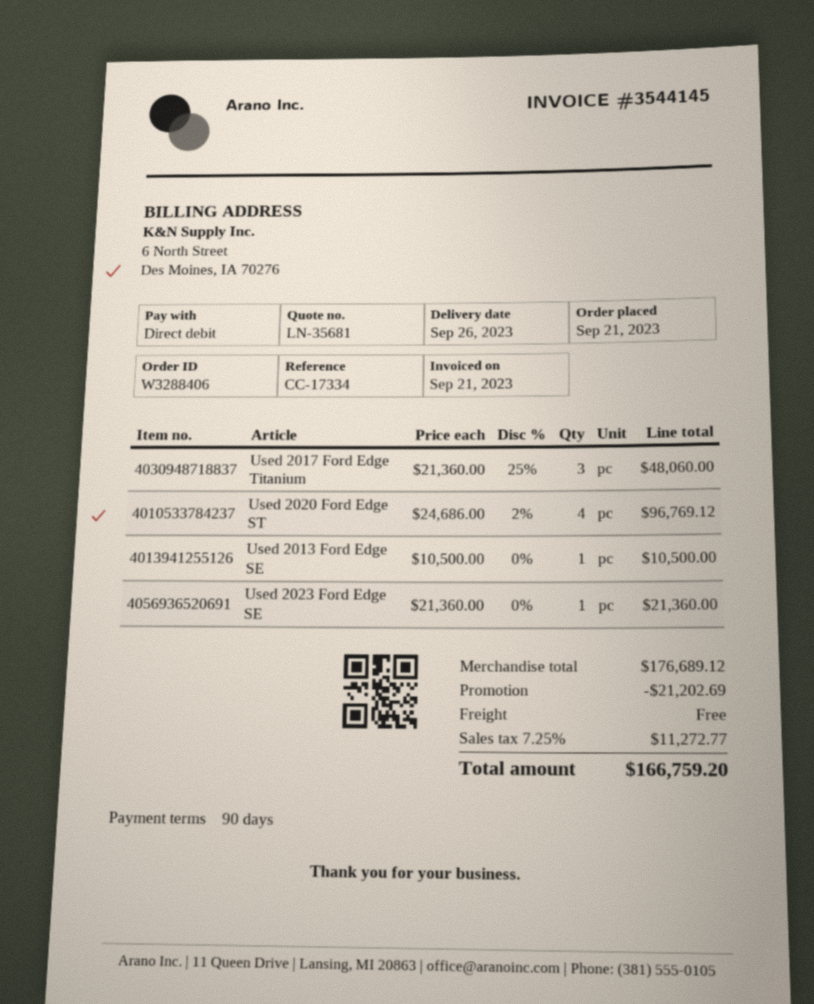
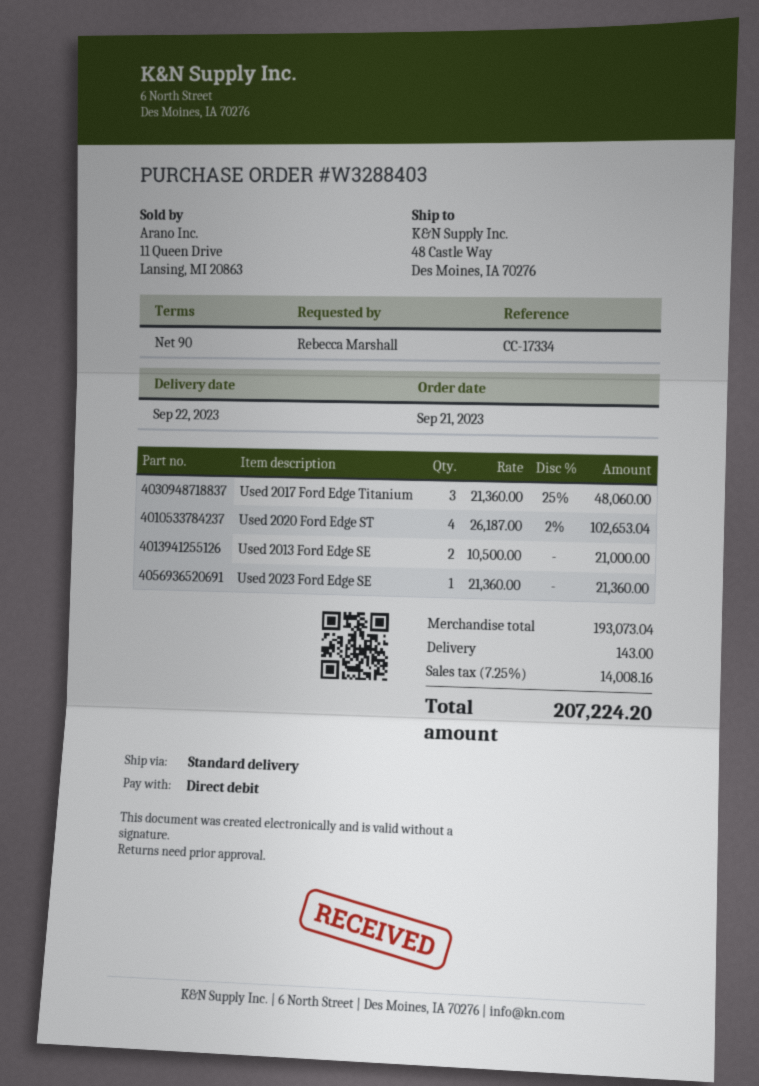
order number: W3288406 -> W3288403
delivery date: 2023-09-26 -> 2023-09-22
Used 2020 Ford Edge ST: 4 x 24686.00 - 2% = 96769.12 -> 4 x 26187.00 - 2% = 102653.04
Used 2013 Ford Edge SE: 1 x 10500.00 = 10500.00 -> 2 x 10500.00 = 21000.00
subtotal: 176689.12 -> 193073.04
discount: 21202.69 -> none
shipping: 0.00 -> 143.00
tax: 7.25% = 11272.77 -> 7.25% = 14008.16
total: 166759.20 -> 207224.20

